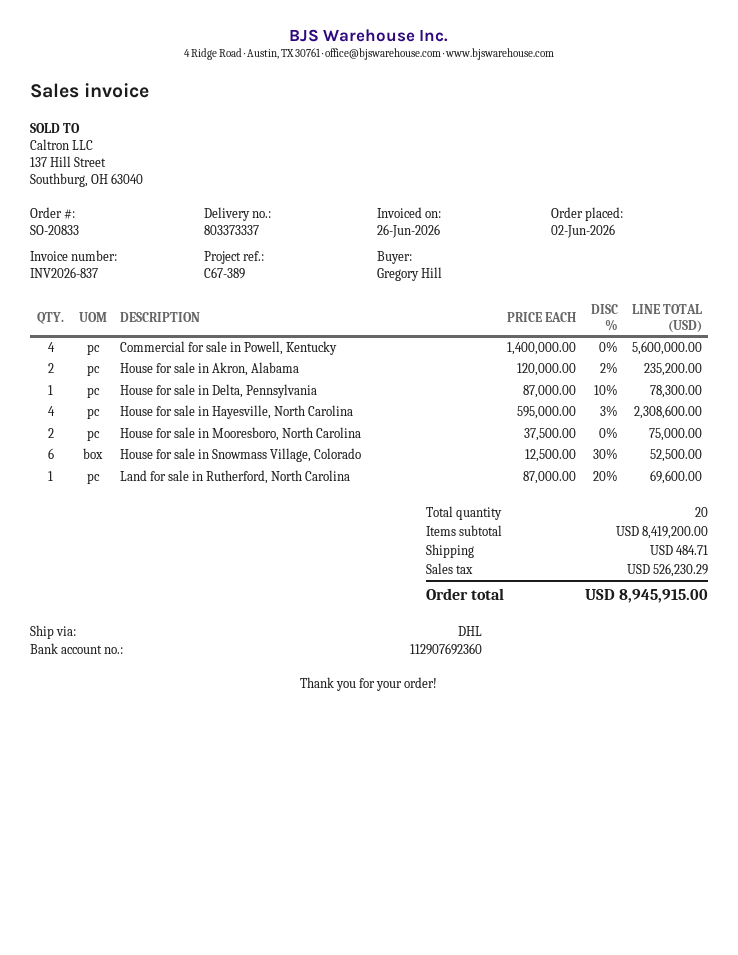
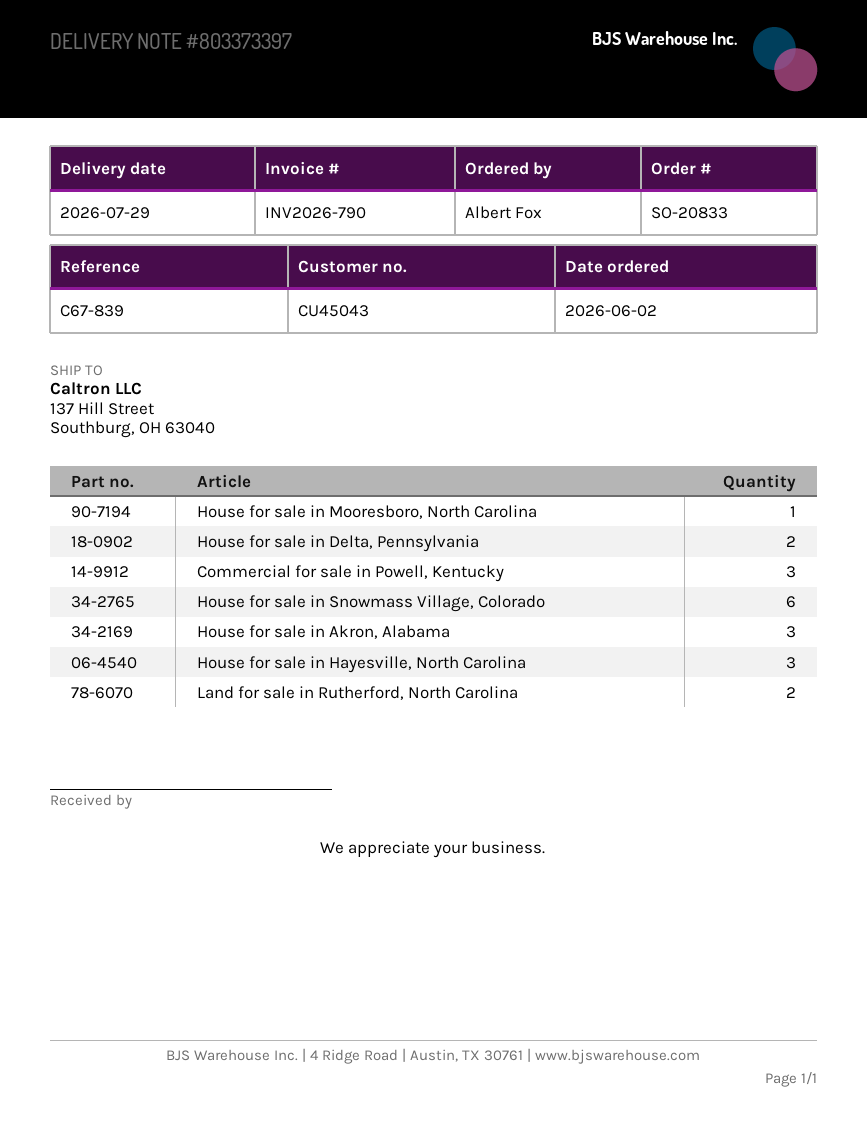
delivery note number: 803373337 -> 803373397
invoice number: INV2026-837 -> INV2026-790
reference: C67-389 -> C67-839
ordered by: Gregory Hill -> Albert Fox
Commercial for sale in Powell, Kentucky: 4 -> 3
House for sale in Akron, Alabama: 2 -> 3
House for sale in Delta, Pennsylvania: 1 -> 2
House for sale in Hayesville, North Carolina: 4 -> 3
House for sale in Mooresboro, North Carolina: 2 -> 1
Land for sale in Rutherford, North Carolina: 1 -> 2

